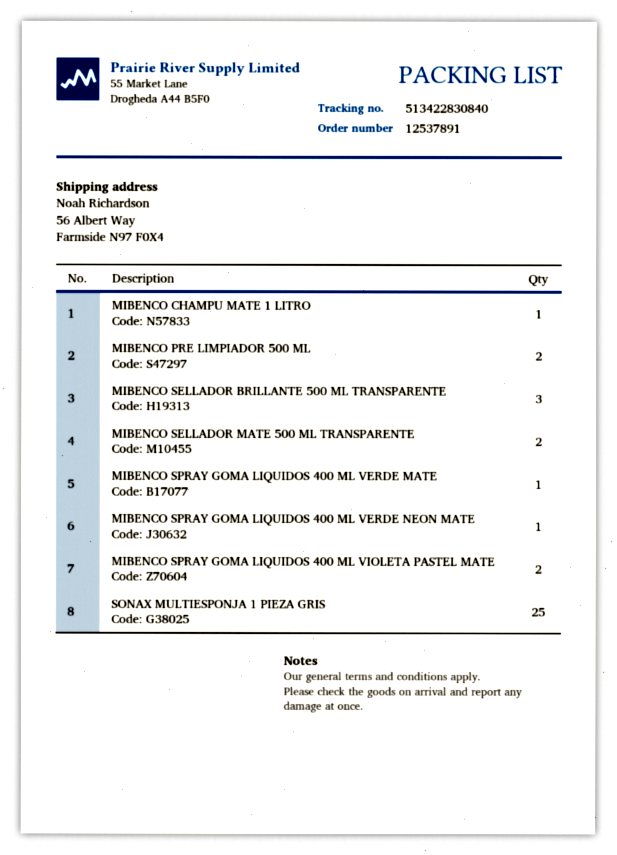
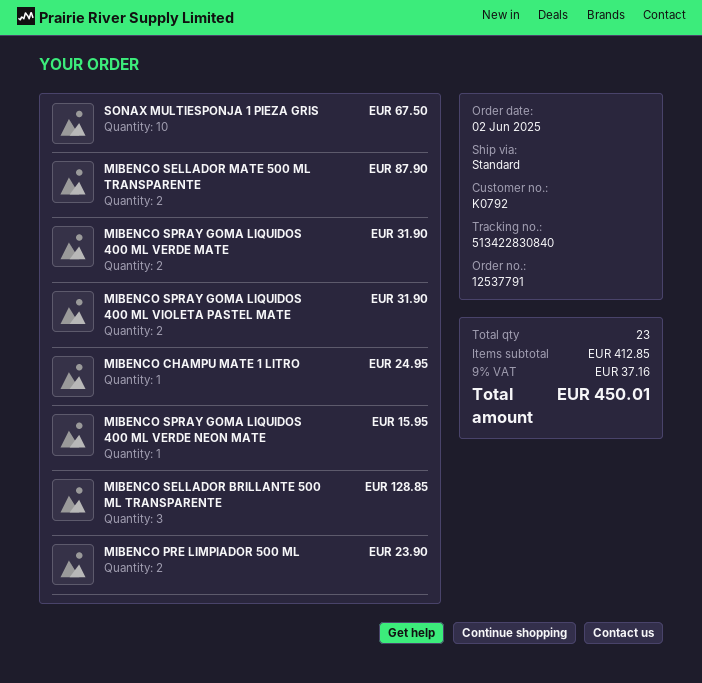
order number: 12537891 -> 12537791
MIBENCO SPRAY GOMA LIQUIDOS 400 ML VERDE MATE: 1 -> 2
SONAX MULTIESPONJA 1 PIEZA GRIS: 25 -> 10

